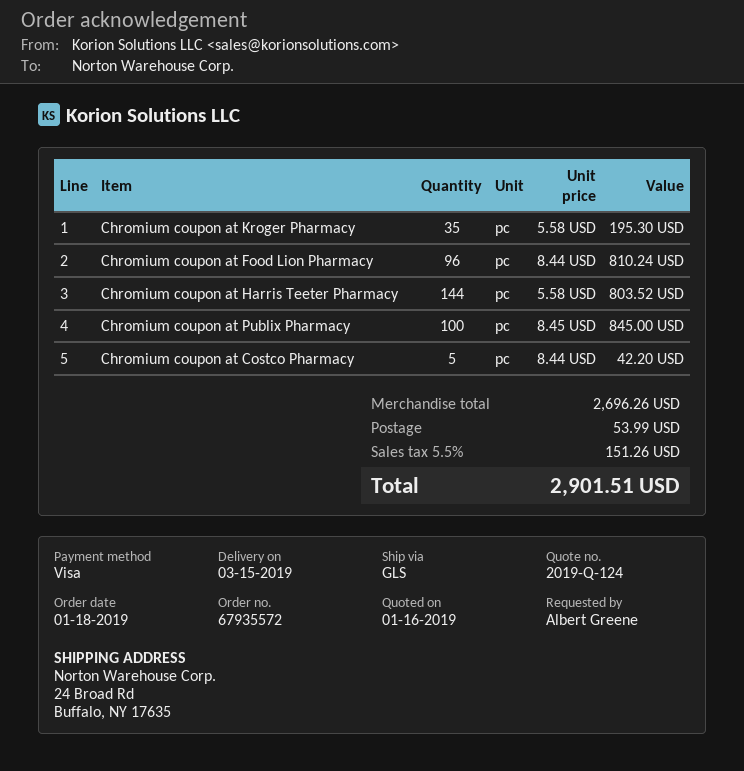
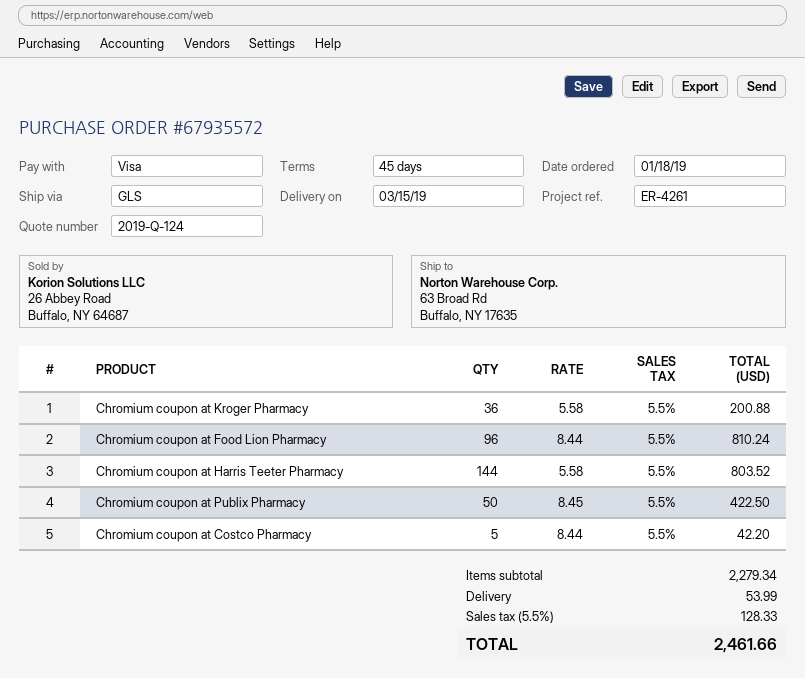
ship to: 24 Broad Rd, Buffalo, NY 17635 -> 63 Broad Rd, Buffalo, NY 17635
Chromium coupon at Kroger Pharmacy: 35 x 5.58 = 195.30 -> 36 x 5.58 = 200.88
Chromium coupon at Publix Pharmacy: 100 x 8.45 = 845.00 -> 50 x 8.45 = 422.50
subtotal: 2696.26 -> 2279.34
tax: 5.5% = 151.26 -> 5.5% = 128.33
total: 2901.51 -> 2461.66

